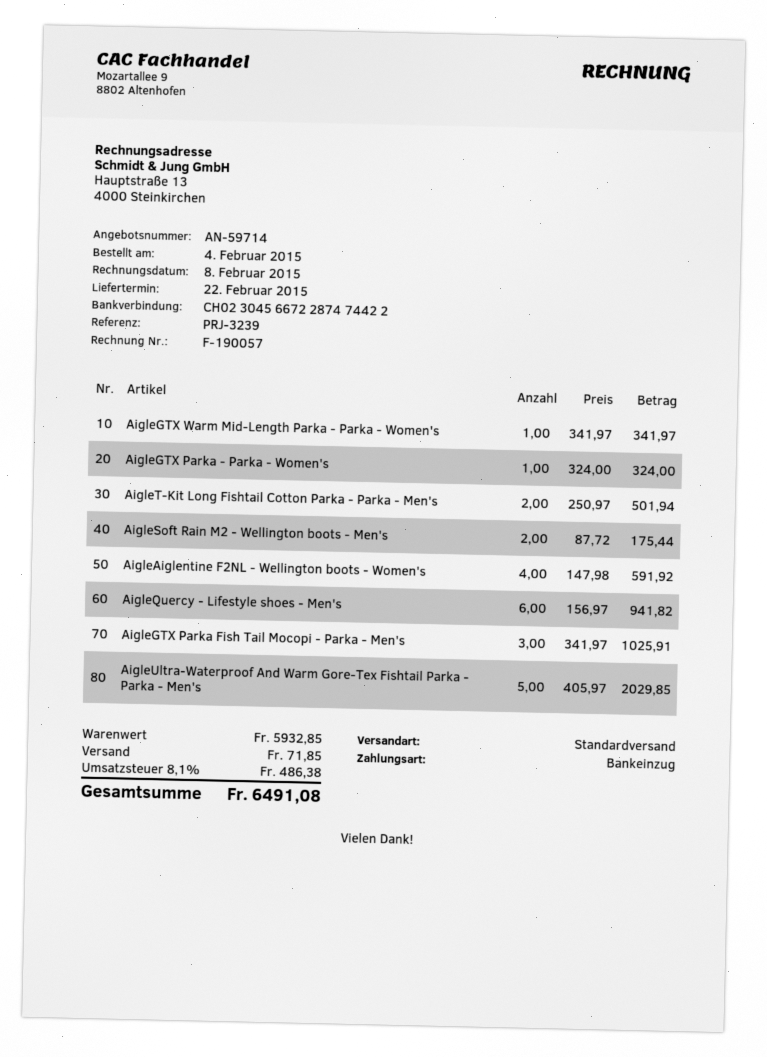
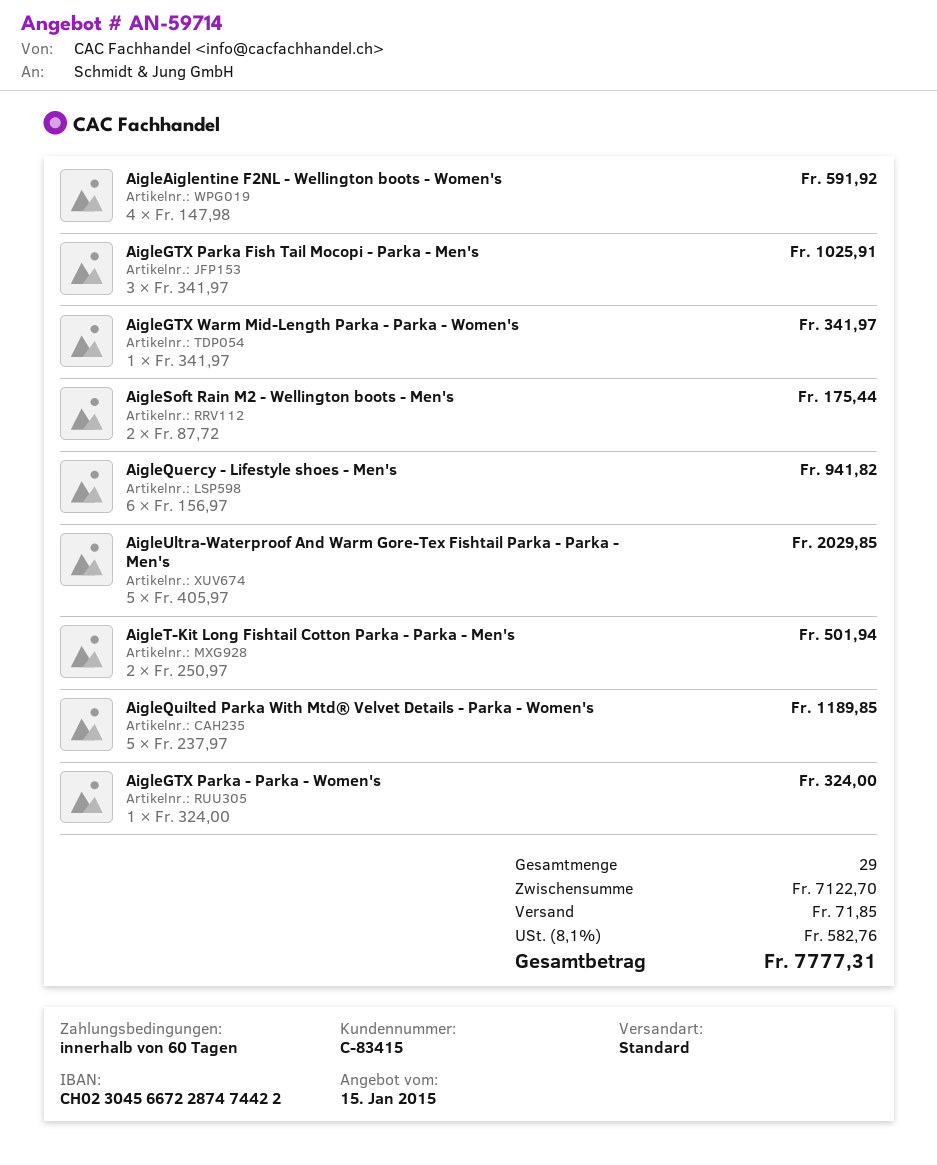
AigleQuilted Parka With Mtd® Velvet Details - Parka - Women's: none -> 5 x 237.97 = 1189.85
subtotal: 5932.85 -> 7122.70
tax: 8.1% = 486.38 -> 8.1% = 582.76
total: 6491.08 -> 7777.31

